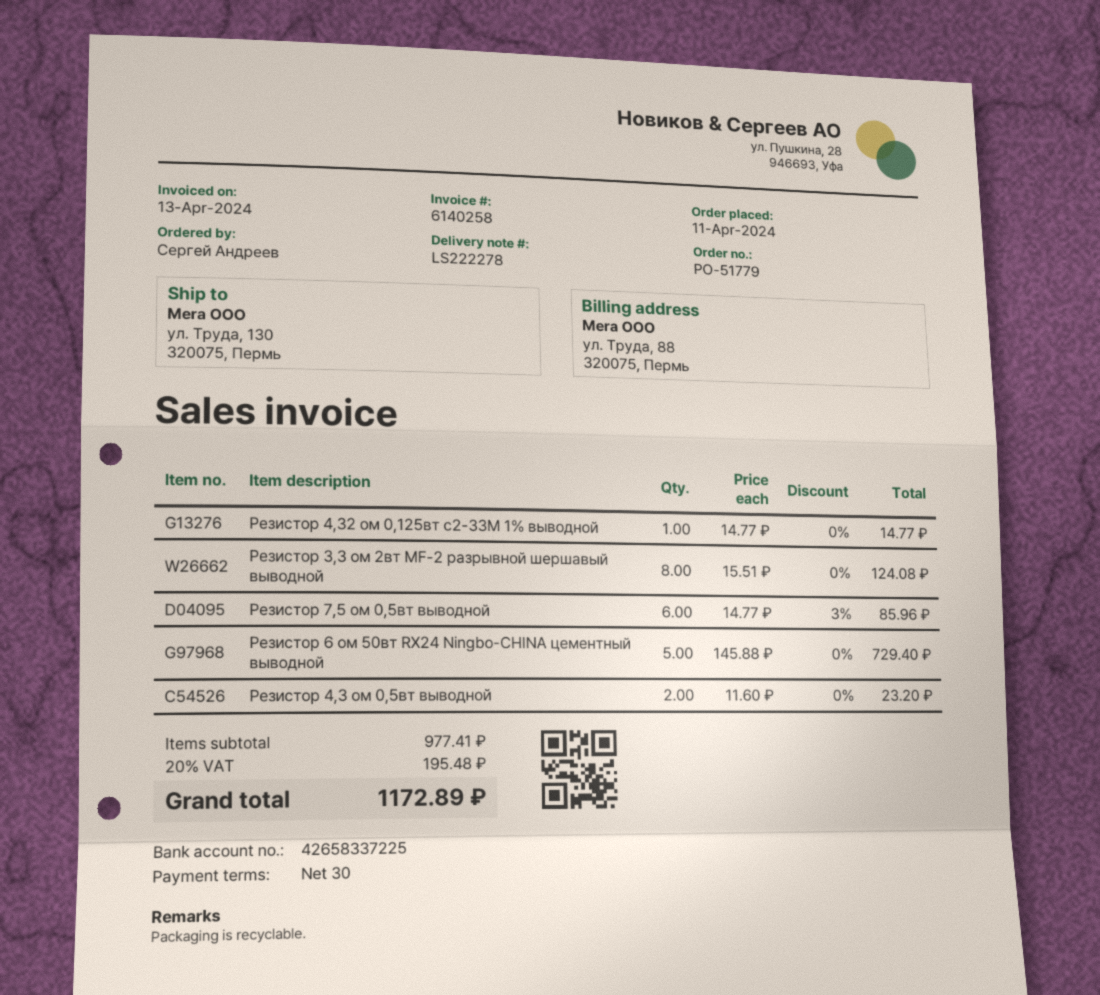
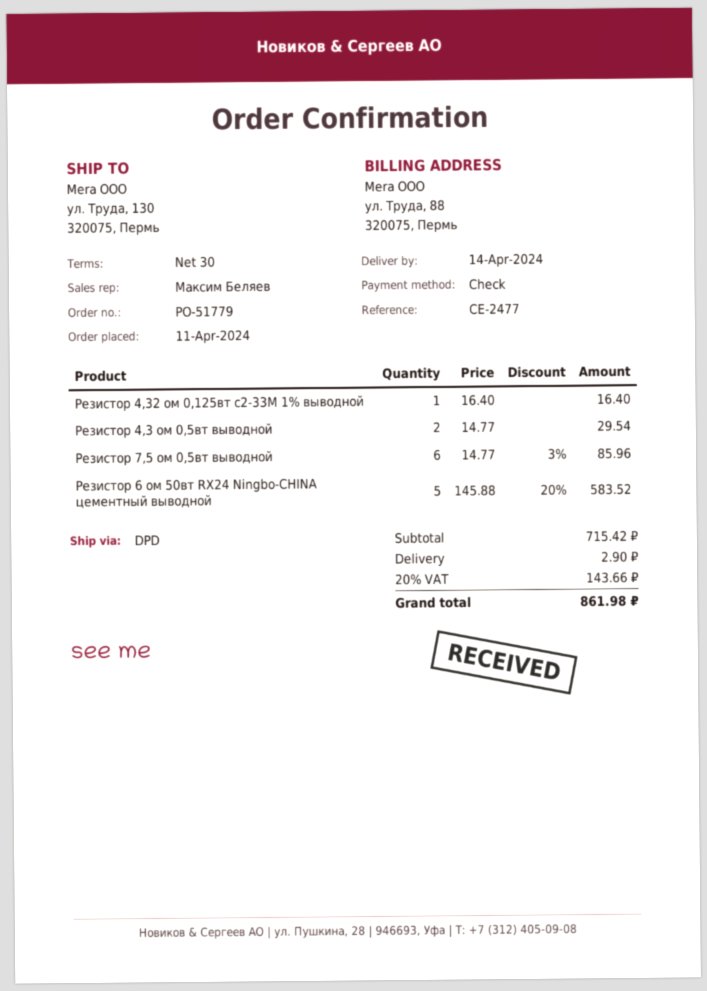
Резистор 4,32 ом 0,125вт с2-33М 1% выводной: 1 x 14.77 = 14.77 -> 1 x 16.40 = 16.40
Резистор 3,3 ом 2вт MF-2 разрывной шершавый выводной: 8 x 15.51 = 124.08 -> none
Резистор 6 ом 50вт RX24 Ningbo-CHINA цементный выводной: 5 x 145.88 = 729.40 -> 5 x 145.88 - 20% = 583.52
Резистор 4,3 ом 0,5вт выводной: 2 x 11.60 = 23.20 -> 2 x 14.77 = 29.54
subtotal: 977.41 -> 715.42
shipping: none -> 2.90
tax: 20% = 195.48 -> 20% = 143.66
total: 1172.89 -> 861.98

